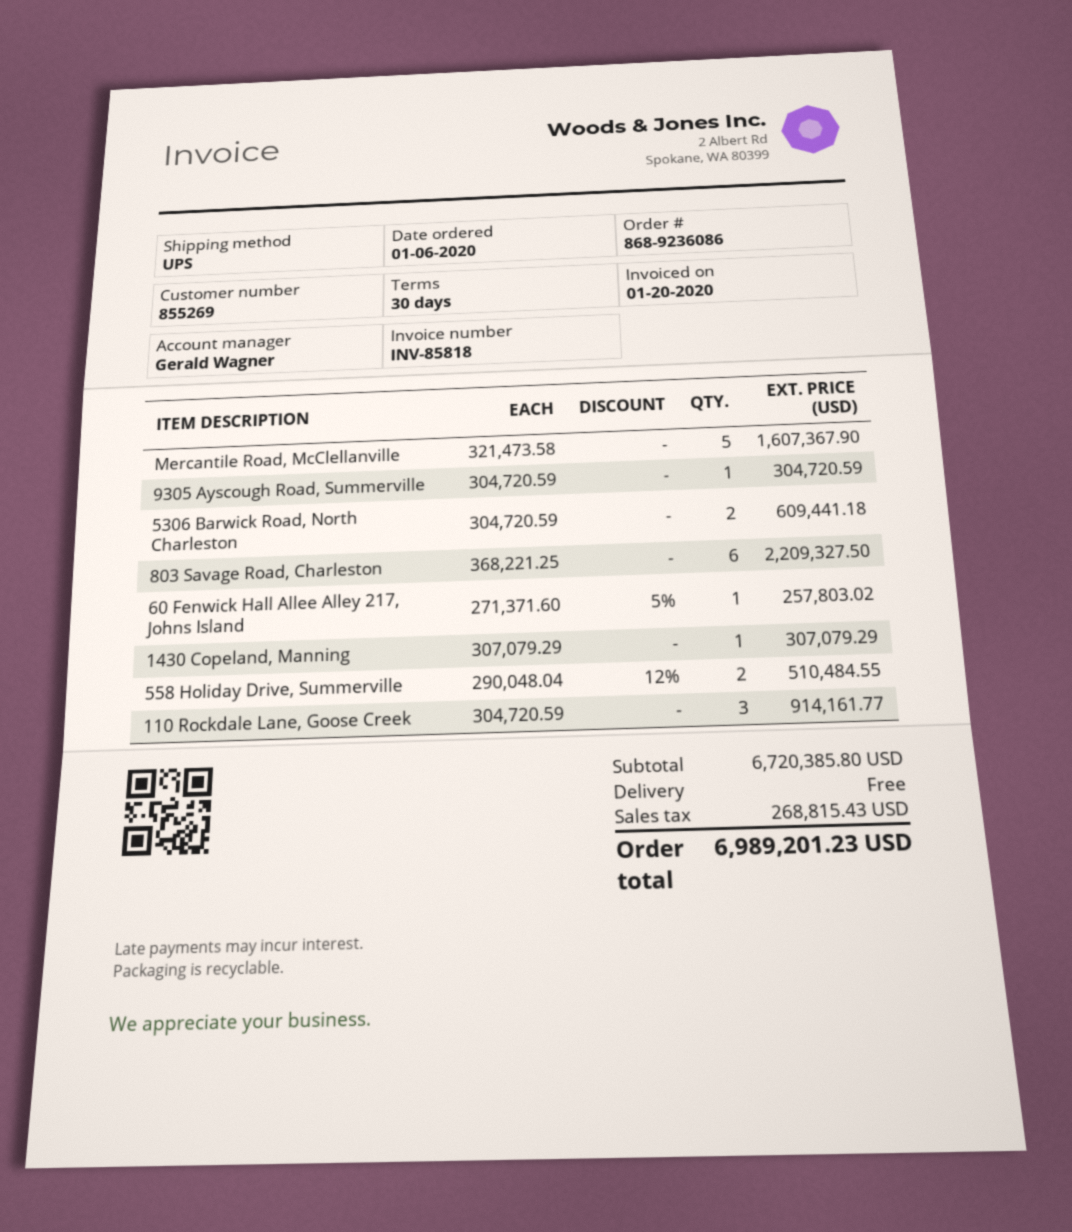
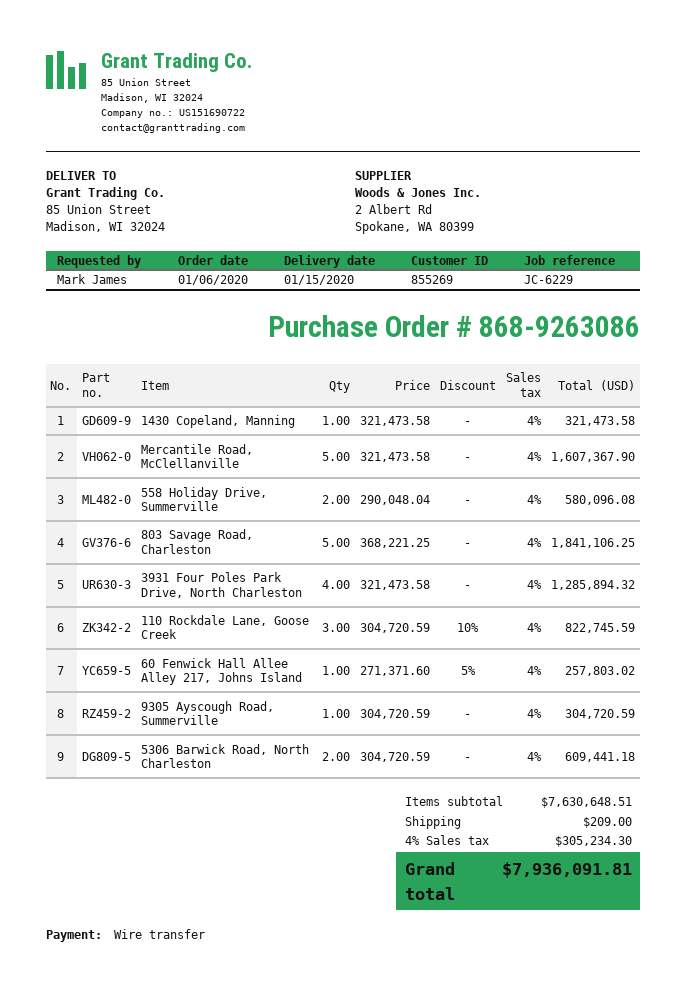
order number: 868-9236086 -> 868-9263086
803 Savage Road, Charleston: 6 x 368221.25 = 2209327.50 -> 5 x 368221.25 = 1841106.25
1430 Copeland, Manning: 1 x 307079.29 = 307079.29 -> 1 x 321473.58 = 321473.58
558 Holiday Drive, Summerville: 2 x 290048.04 - 12% = 510484.55 -> 2 x 290048.04 = 580096.08
110 Rockdale Lane, Goose Creek: 3 x 304720.59 = 914161.77 -> 3 x 304720.59 - 10% = 822745.59
3931 Four Poles Park Drive, North Charleston: none -> 4 x 321473.58 = 1285894.32
subtotal: 6720385.80 -> 7630648.51
shipping: 0.00 -> 209.00
tax: 268815.43 -> 305234.30
total: 6989201.23 -> 7936091.81

